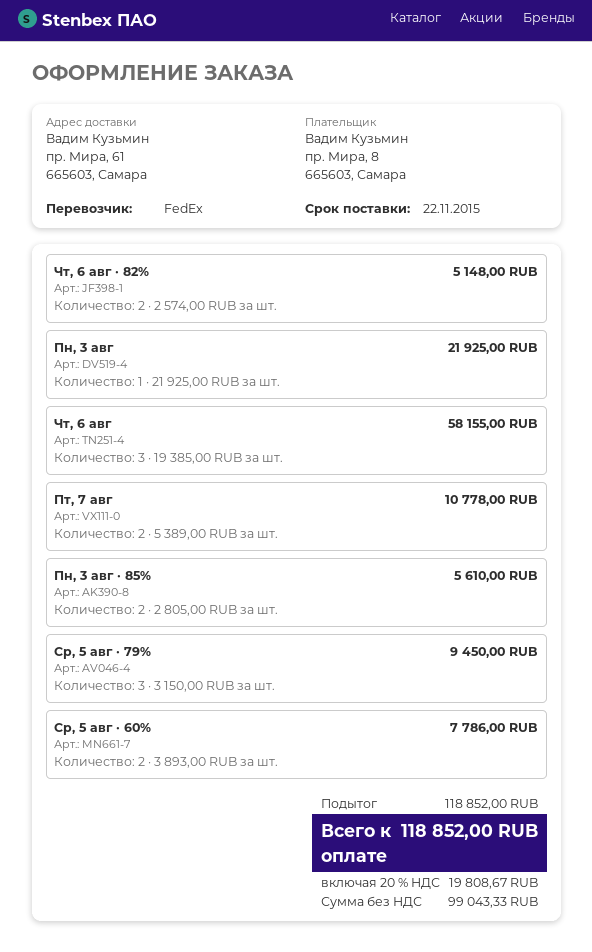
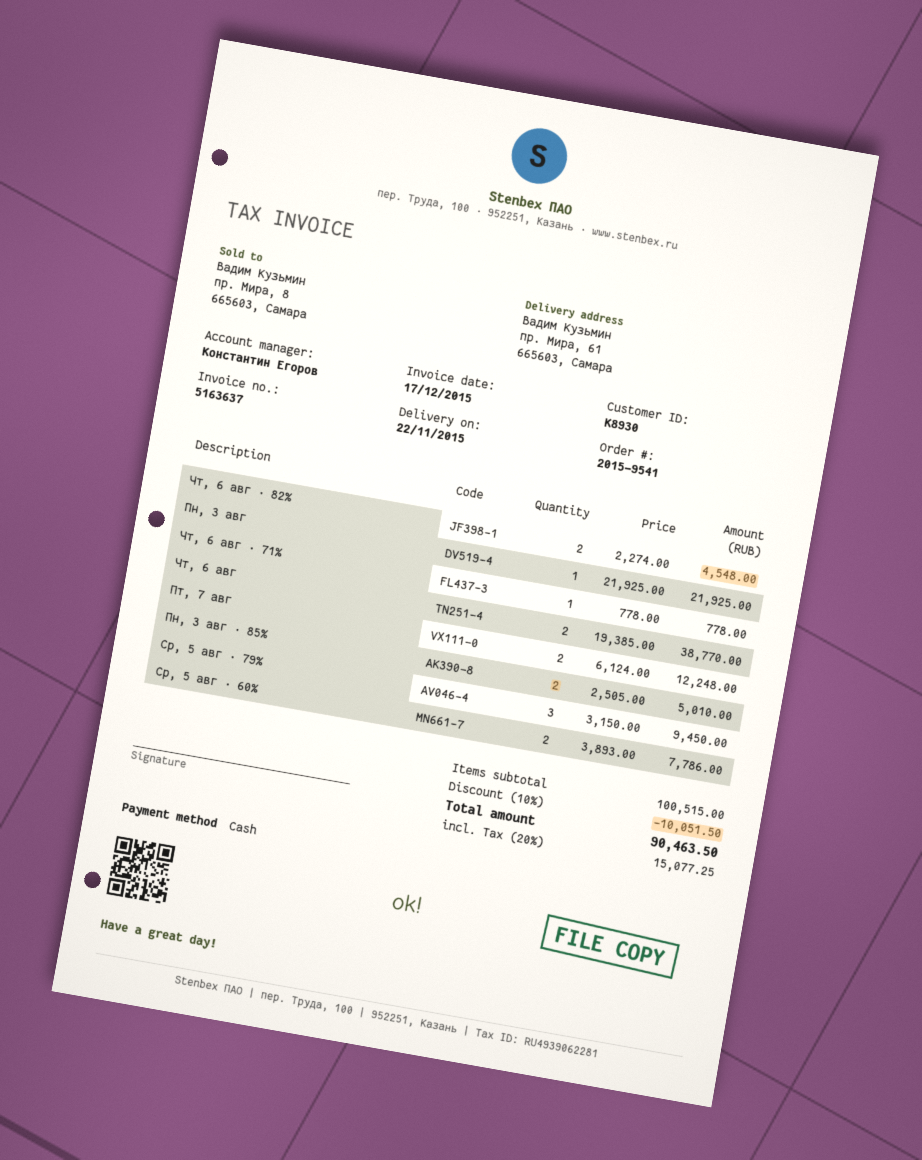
Чт, 6 авг · 82%: 2 x 2574.00 = 5148.00 -> 2 x 2274.00 = 4548.00
Чт, 6 авг: 3 x 19385.00 = 58155.00 -> 2 x 19385.00 = 38770.00
Пт, 7 авг: 2 x 5389.00 = 10778.00 -> 2 x 6124.00 = 12248.00
Пн, 3 авг · 85%: 2 x 2805.00 = 5610.00 -> 2 x 2505.00 = 5010.00
Чт, 6 авг · 71%: none -> 1 x 778.00 = 778.00
subtotal: 118852.00 -> 100515.00
discount: none -> 10% = 10051.50
tax: 20% = 19808.67 -> 20% = 15077.25
total: 118852.00 -> 90463.50

